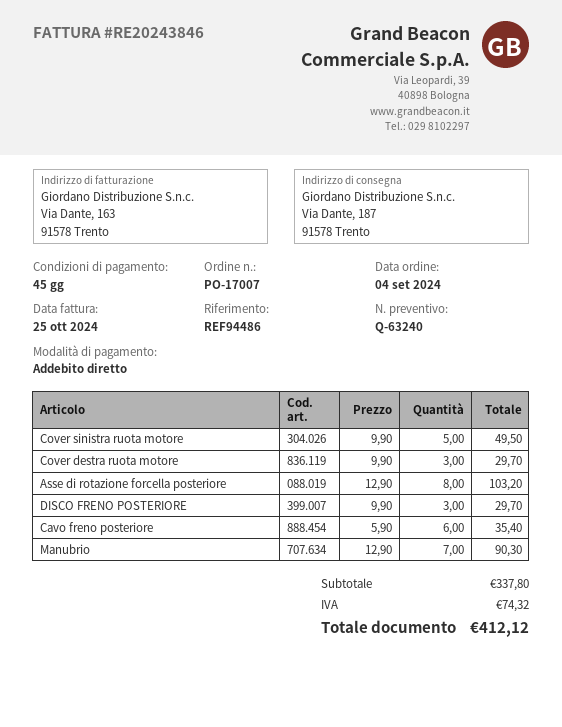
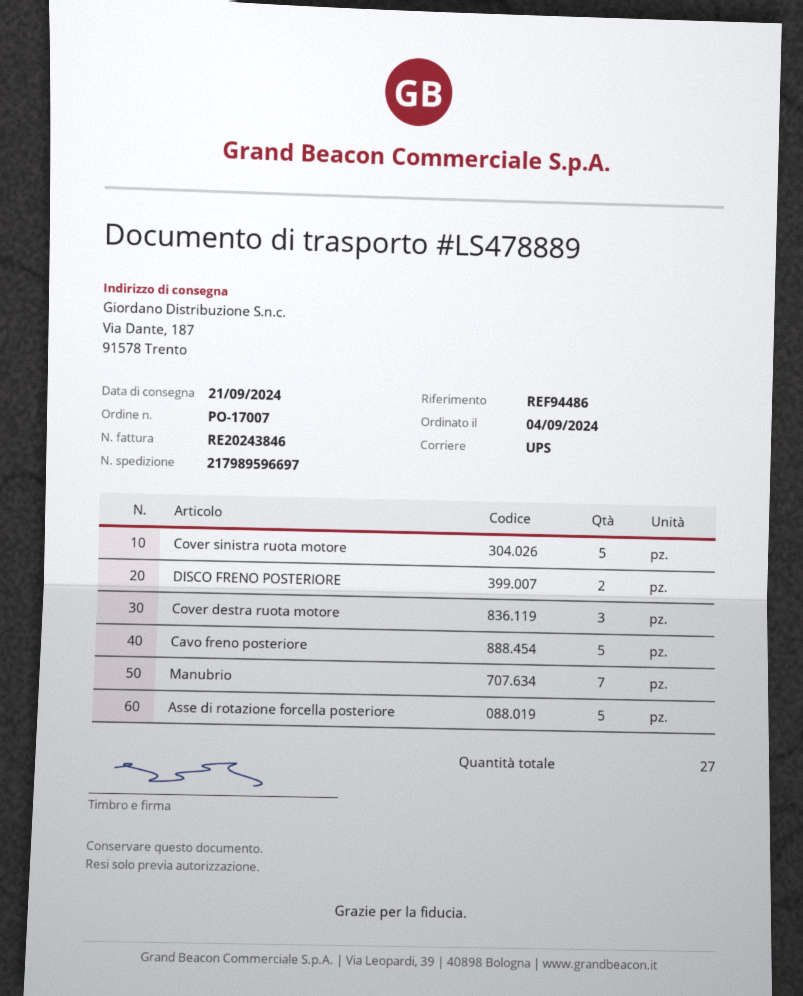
Asse di rotazione forcella posteriore: 8 -> 5
DISCO FRENO POSTERIORE: 3 -> 2
Cavo freno posteriore: 6 -> 5

